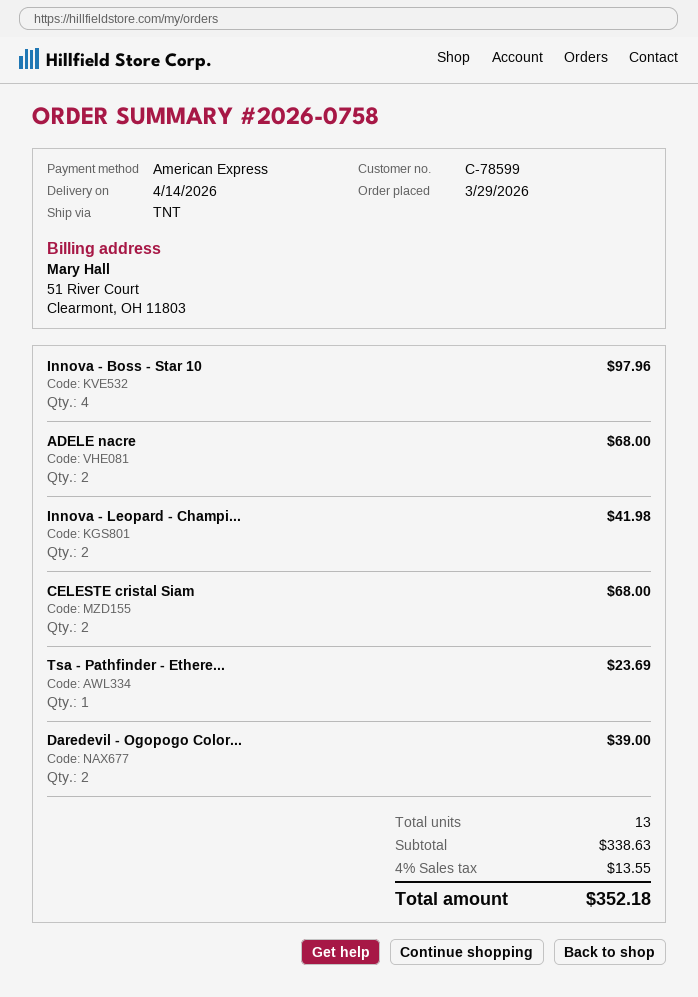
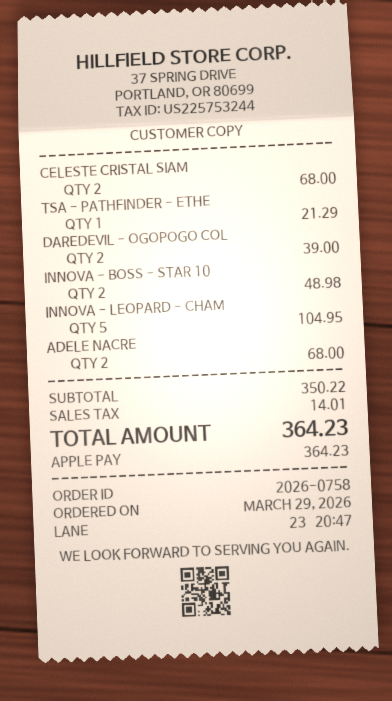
payment method: American Express -> Apple Pay
Innova - Boss - Star 10: 4 for 97.96 -> 2 for 48.98
Innova - Leopard - Champi...: 2 for 41.98 -> 5 for 104.95
Tsa - Pathfinder - Ethere...: 1 for 23.69 -> 1 for 21.29
subtotal: 338.63 -> 350.22
tax: 13.55 -> 14.01
total: 352.18 -> 364.23

